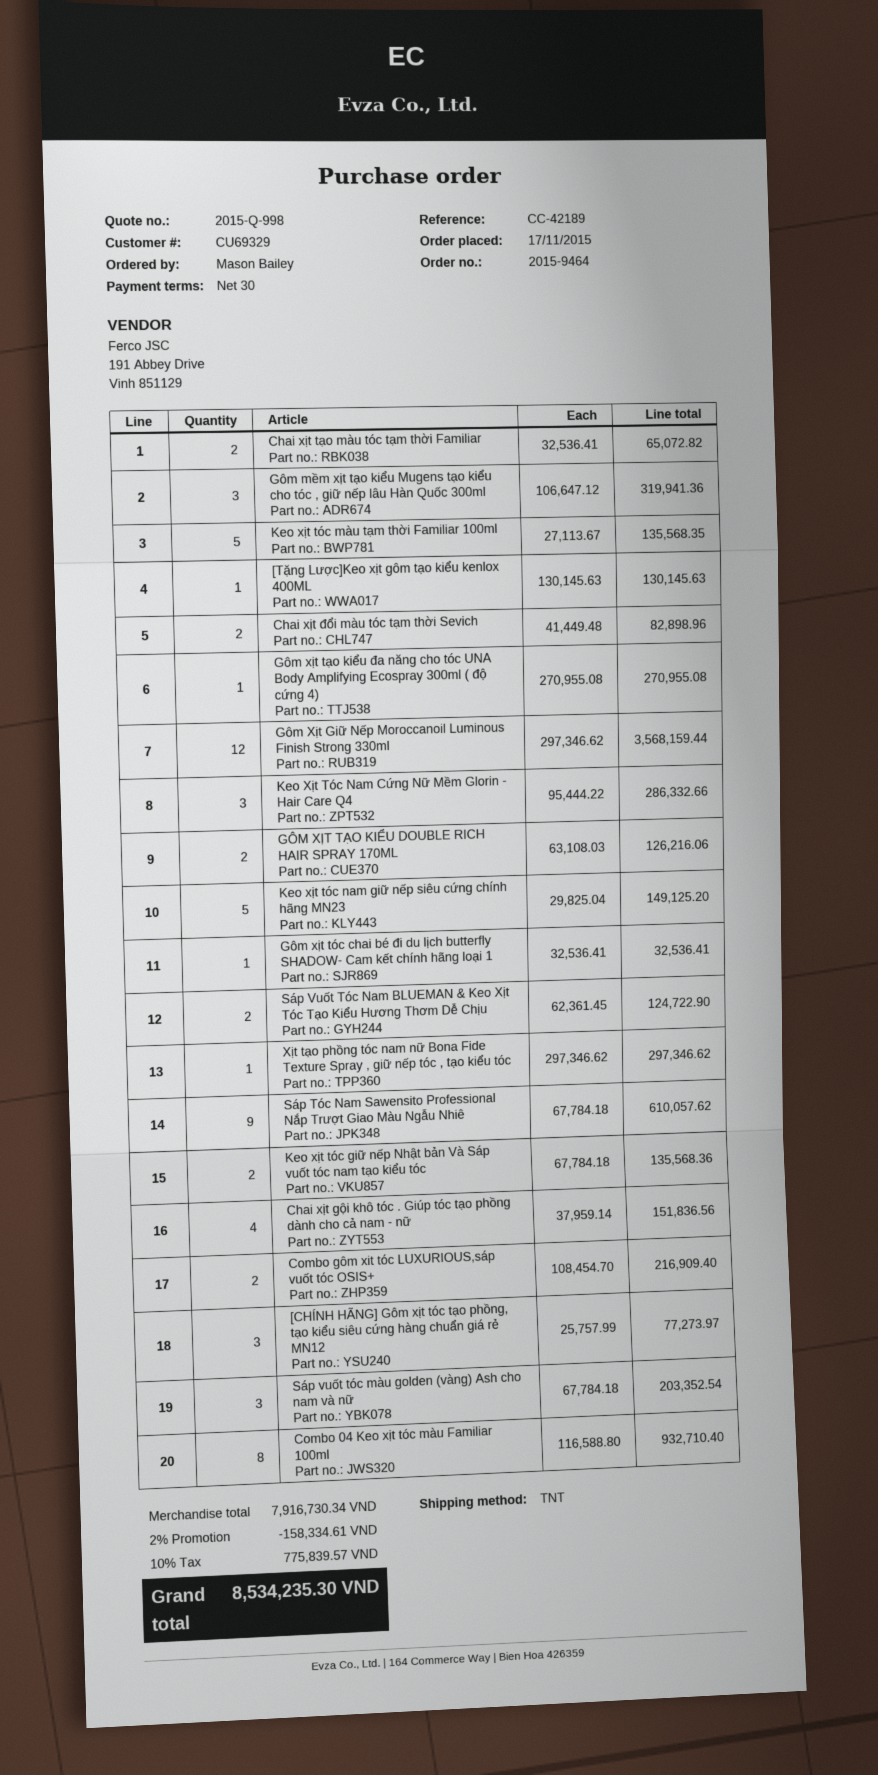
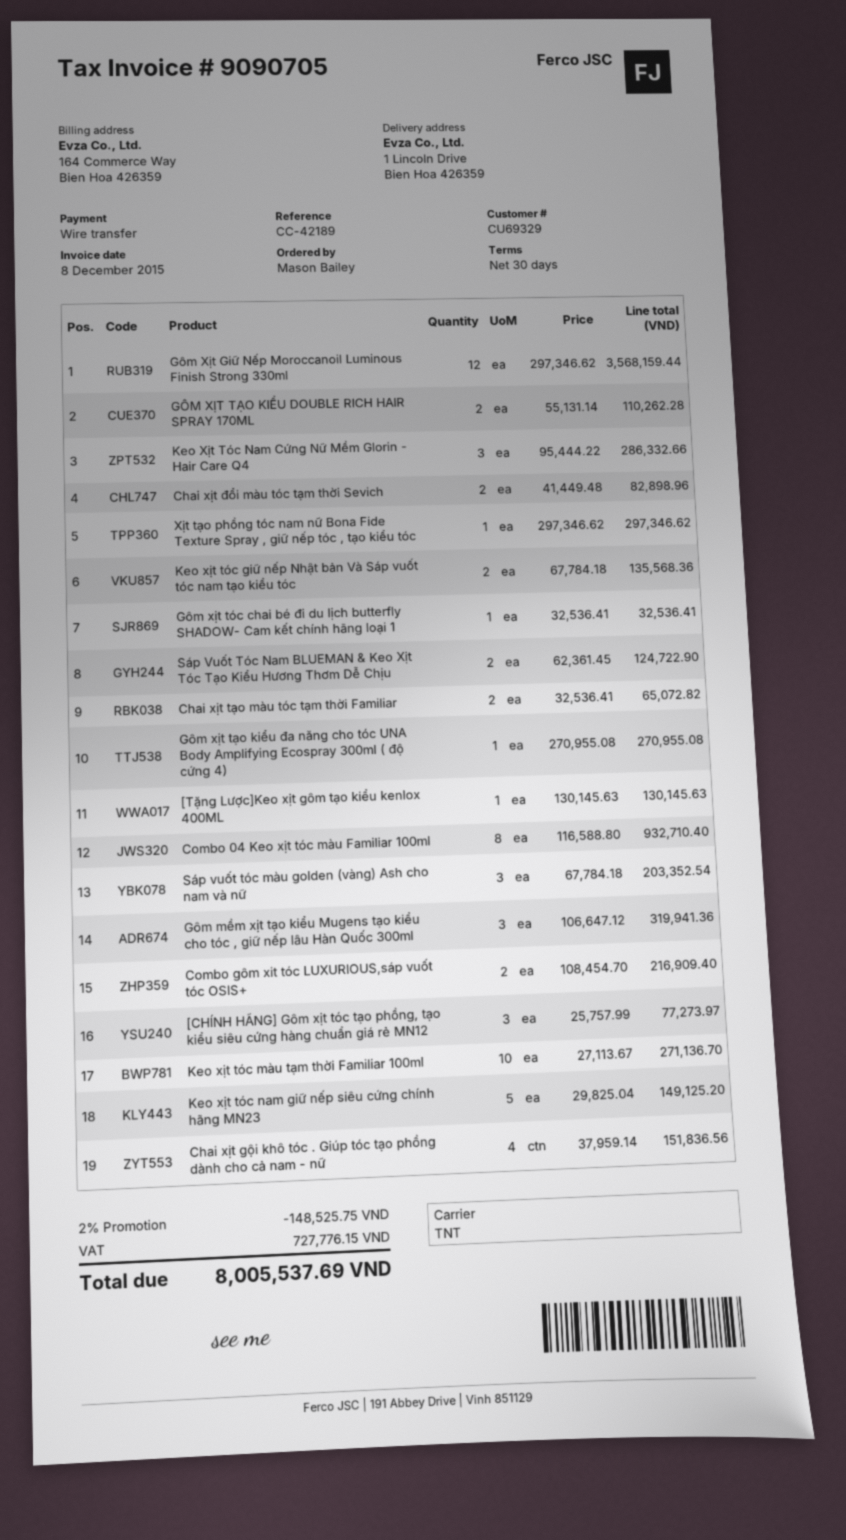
Keo xịt tóc màu tạm thời Familiar 100ml: 5 x 27113.67 = 135568.35 -> 10 x 27113.67 = 271136.70
GÔM XỊT TẠO KIỂU DOUBLE RICH HAIR SPRAY 170ML: 2 x 63108.03 = 126216.06 -> 2 x 55131.14 = 110262.28
Sáp Tóc Nam Sawensito Professional Nắp Trượt Giao Màu Ngẫu Nhiê: 9 x 67784.18 = 610057.62 -> none
discount: 2% = 158334.61 -> 2% = 148525.75
tax: 775839.57 -> 727776.15
total: 8534235.30 -> 8005537.69

